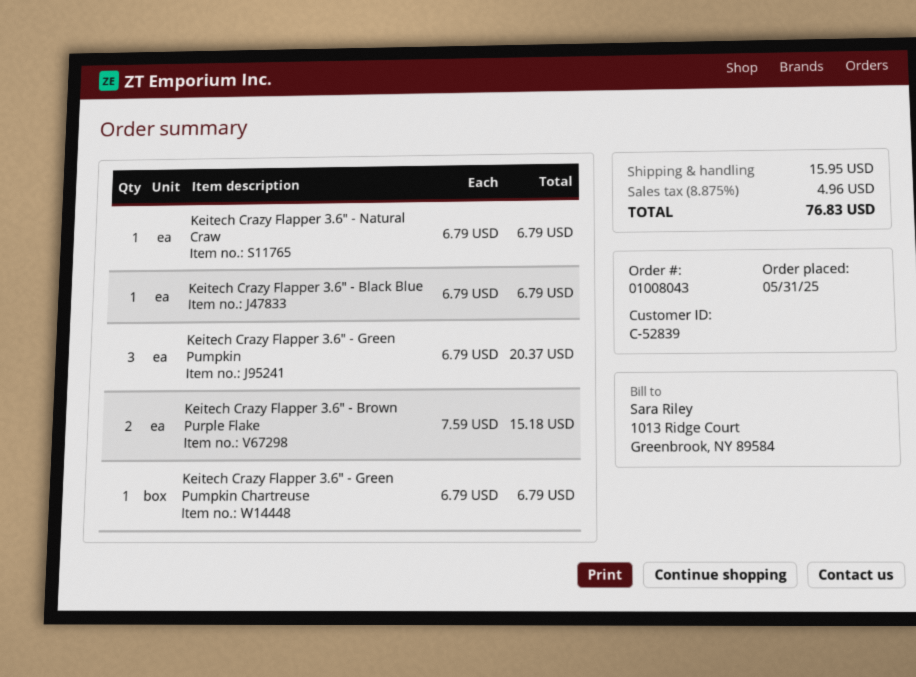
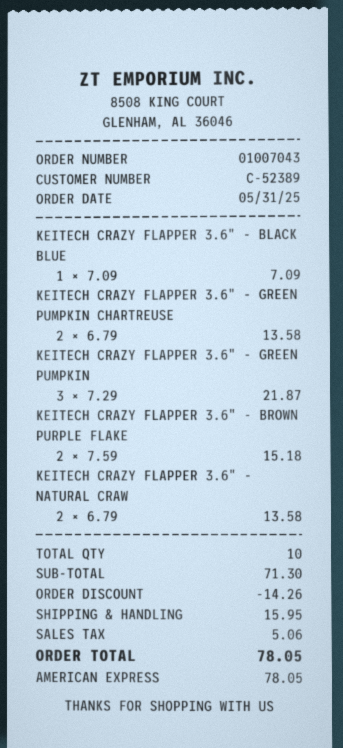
order number: 01008043 -> 01007043
customer number: C-52839 -> C-52389
Keitech Crazy Flapper 3.6" - Natural Craw: 1 x 6.79 = 6.79 -> 2 x 6.79 = 13.58
Keitech Crazy Flapper 3.6" - Black Blue: 1 x 6.79 = 6.79 -> 1 x 7.09 = 7.09
Keitech Crazy Flapper 3.6" - Green Pumpkin: 3 x 6.79 = 20.37 -> 3 x 7.29 = 21.87
Keitech Crazy Flapper 3.6" - Green Pumpkin Chartreuse: 1 x 6.79 = 6.79 -> 2 x 6.79 = 13.58
discount: none -> 14.26
tax: 4.96 -> 5.06
total: 76.83 -> 78.05

